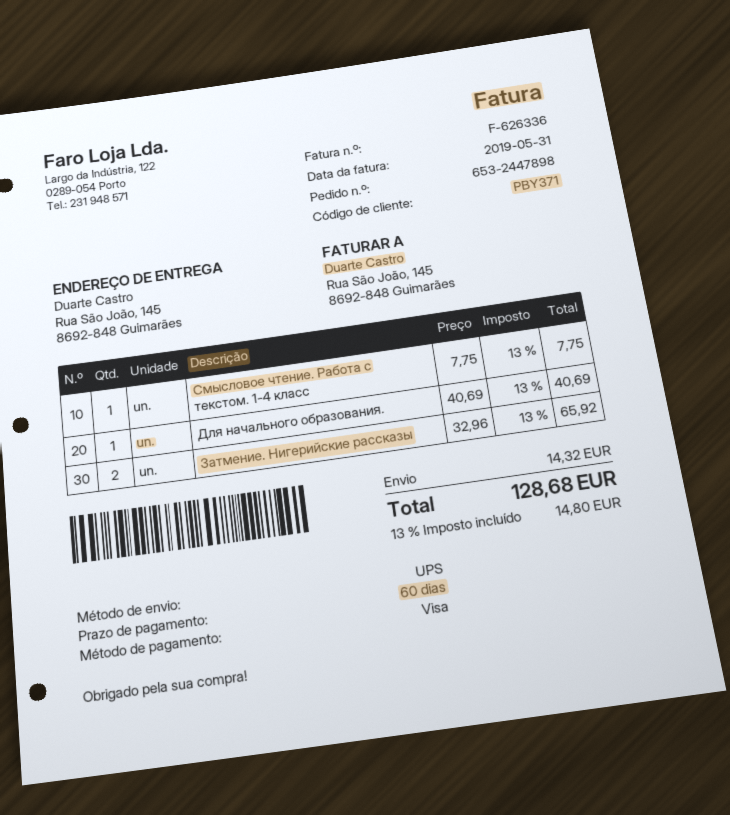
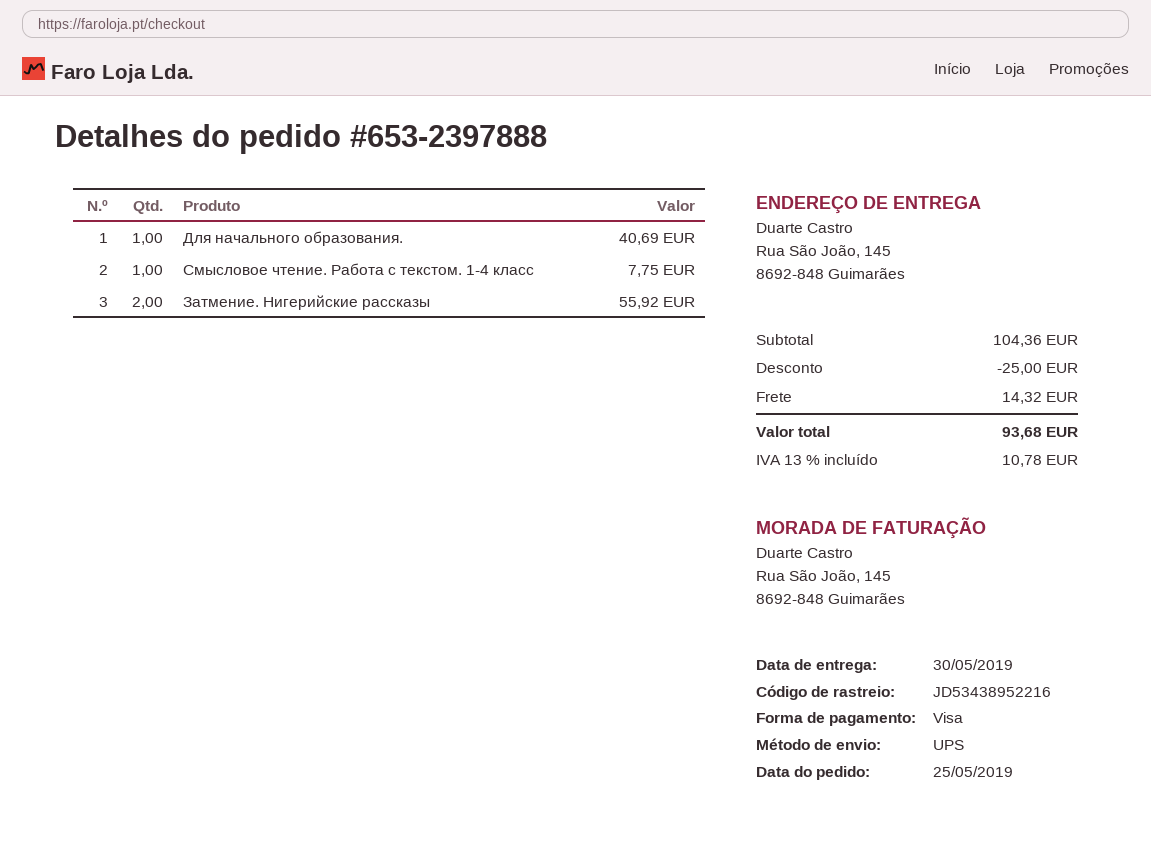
order number: 653-2447898 -> 653-2397888
Затмение. Нигерийские рассказы: 2 for 65.92 -> 2 for 55.92
discount: none -> 25.00
tax: 13% = 14.80 -> 13% = 10.78
total: 128.68 -> 93.68

